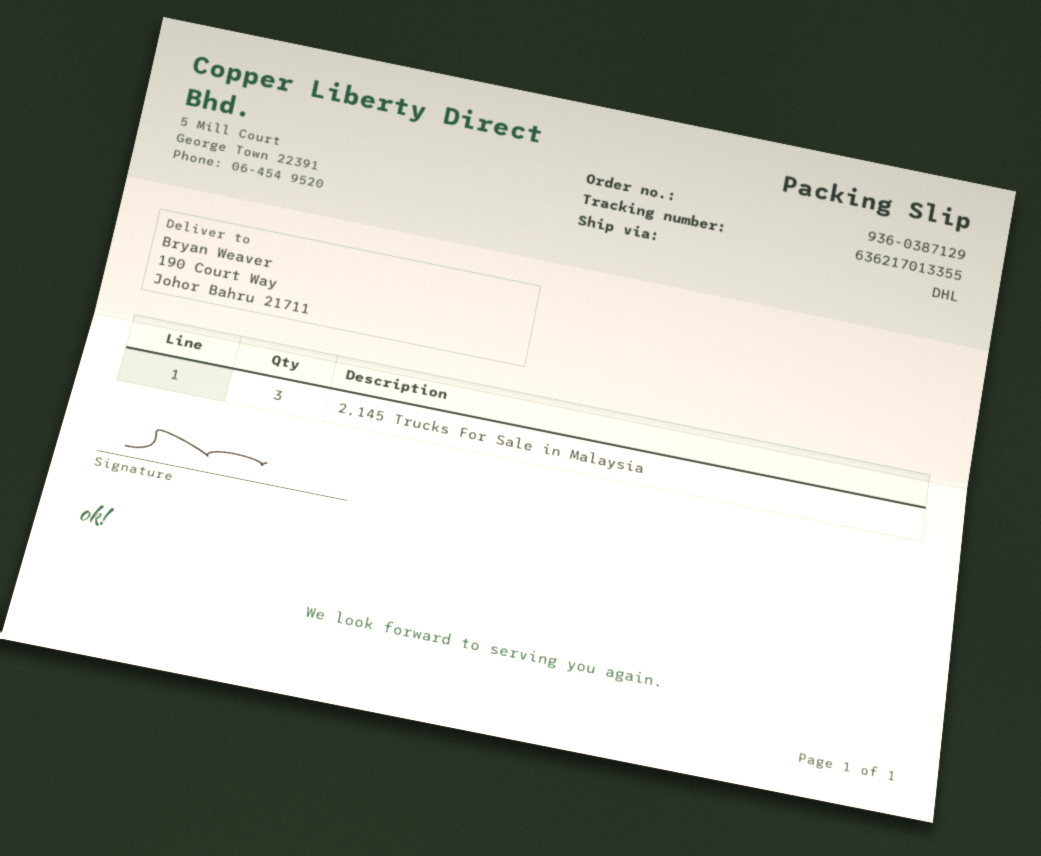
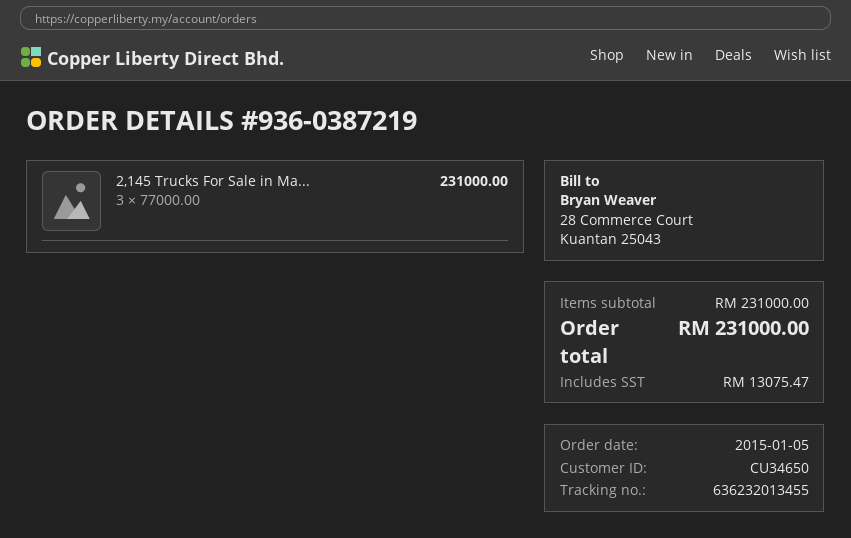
order number: 936-0387129 -> 936-0387219
tracking number: 636217013355 -> 636232013455

